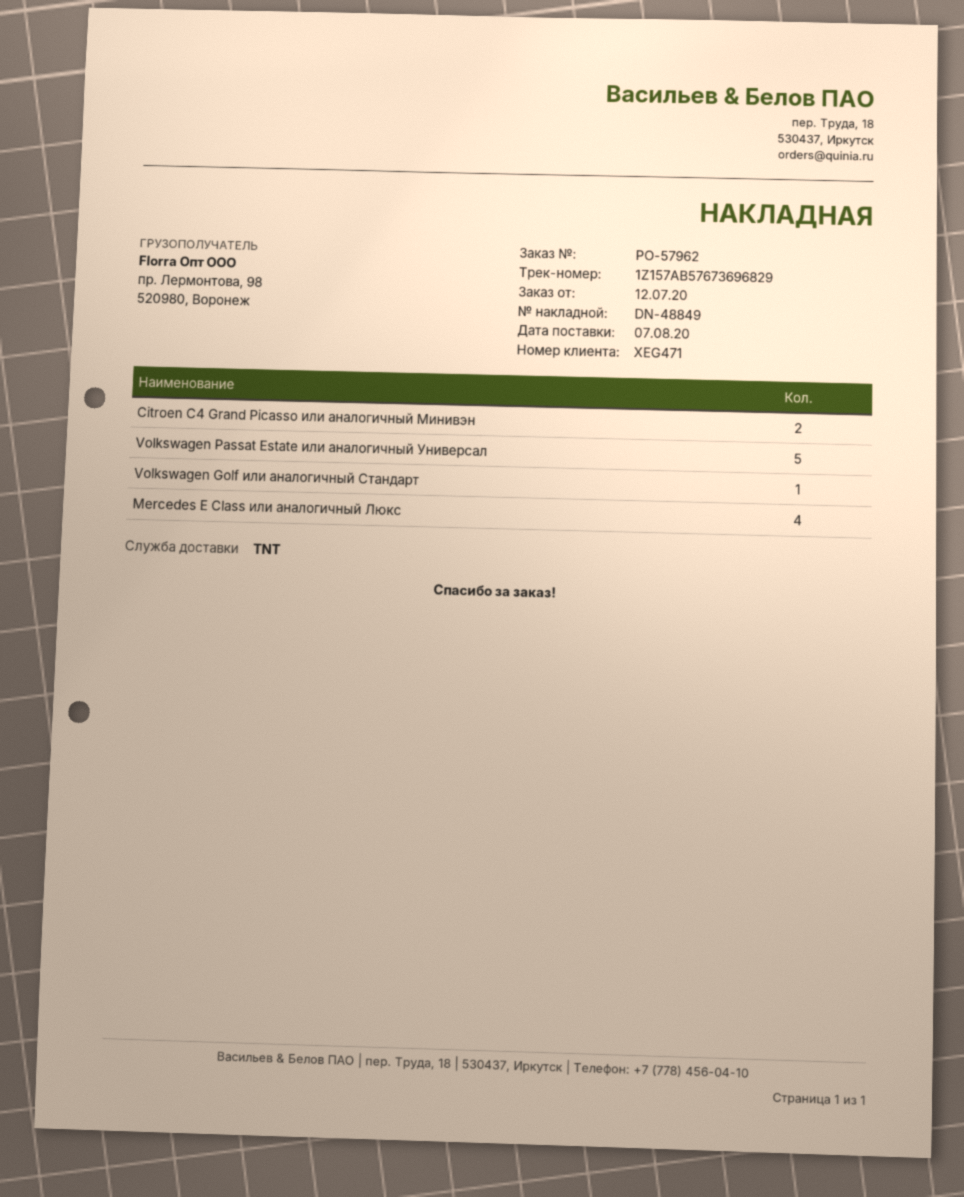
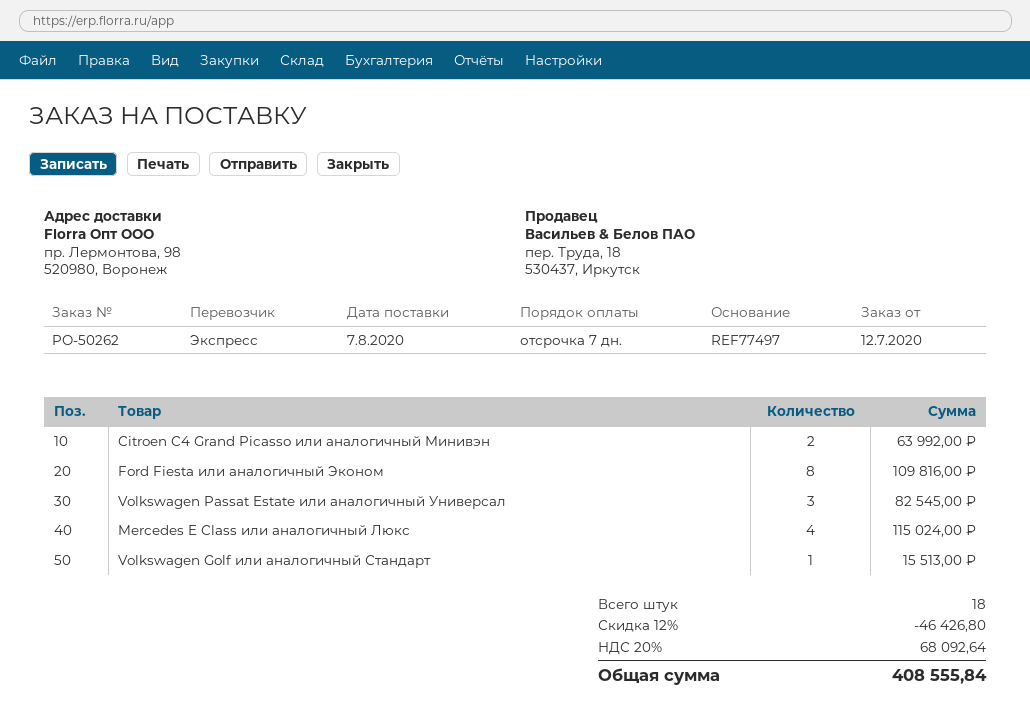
order number: PO-57962 -> PO-50262
shipping method: TNT -> express
Volkswagen Passat Estate или аналогичный Универсал: 5 -> 3
Ford Fiesta или аналогичный Эконом: none -> 8

